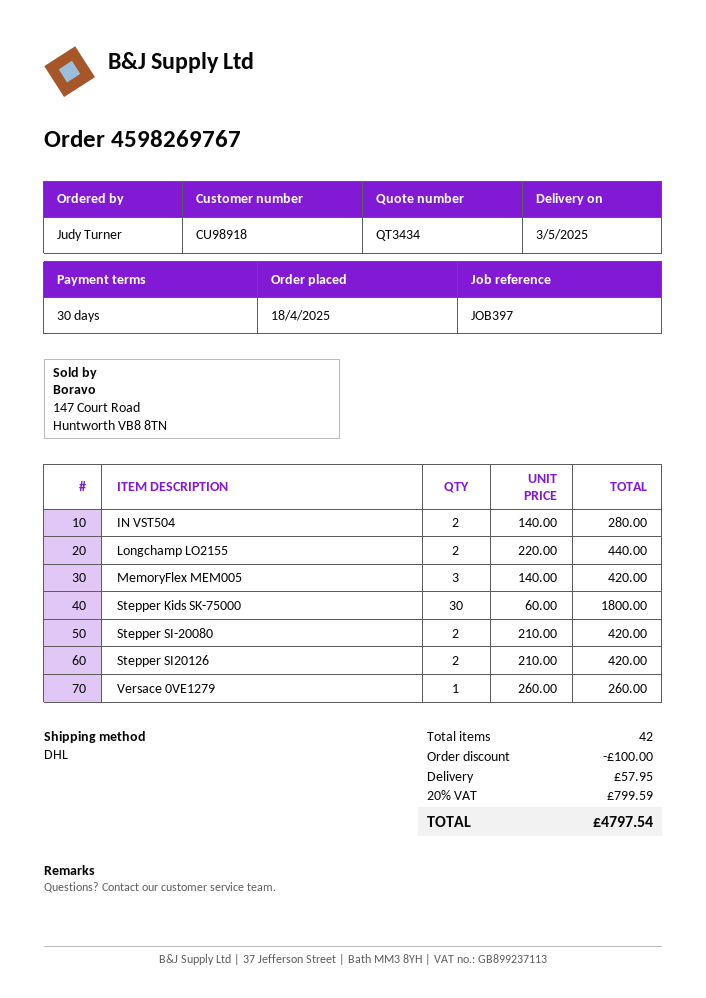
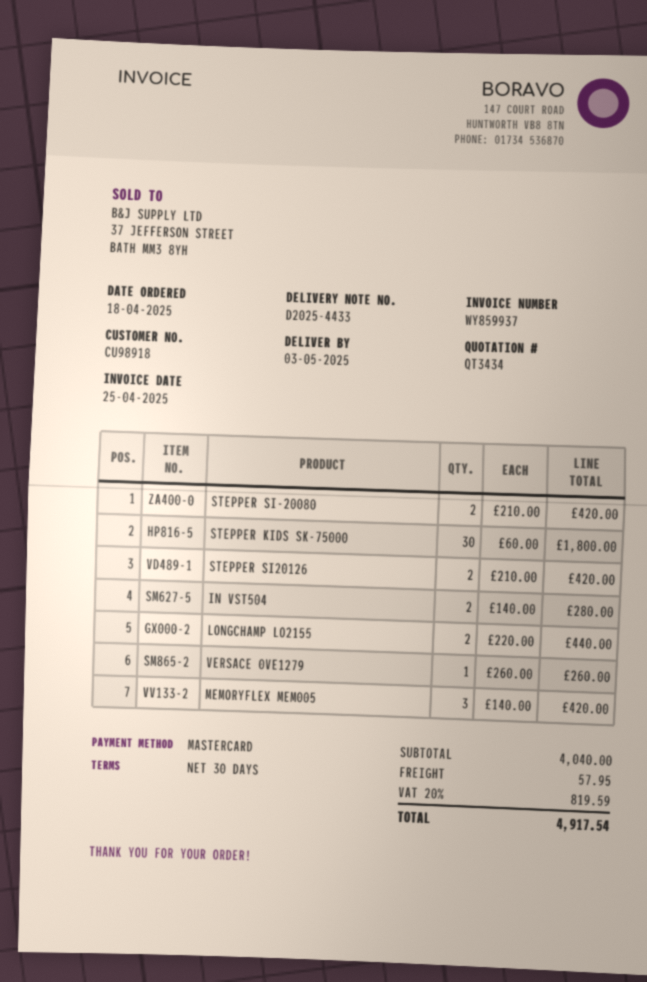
discount: 100.00 -> none
tax: 20% = 799.59 -> 20% = 819.59
total: 4797.54 -> 4917.54

